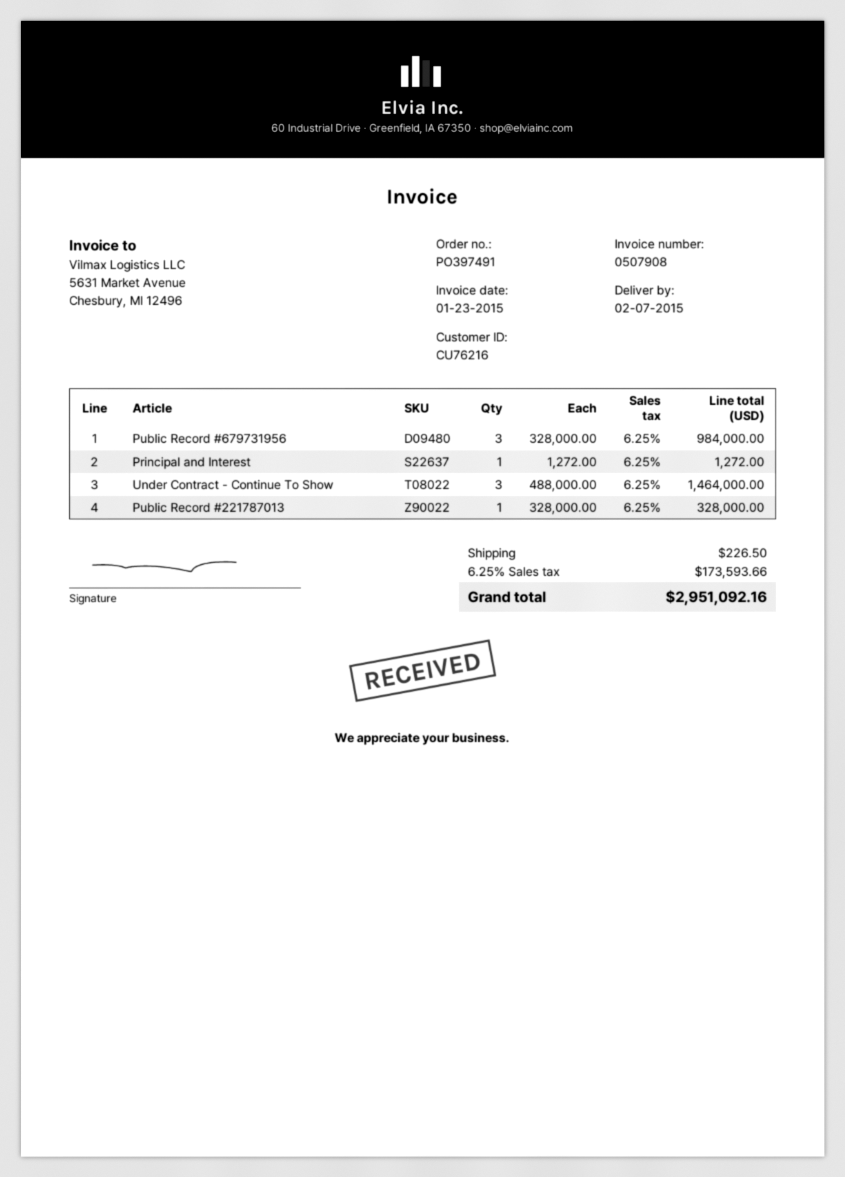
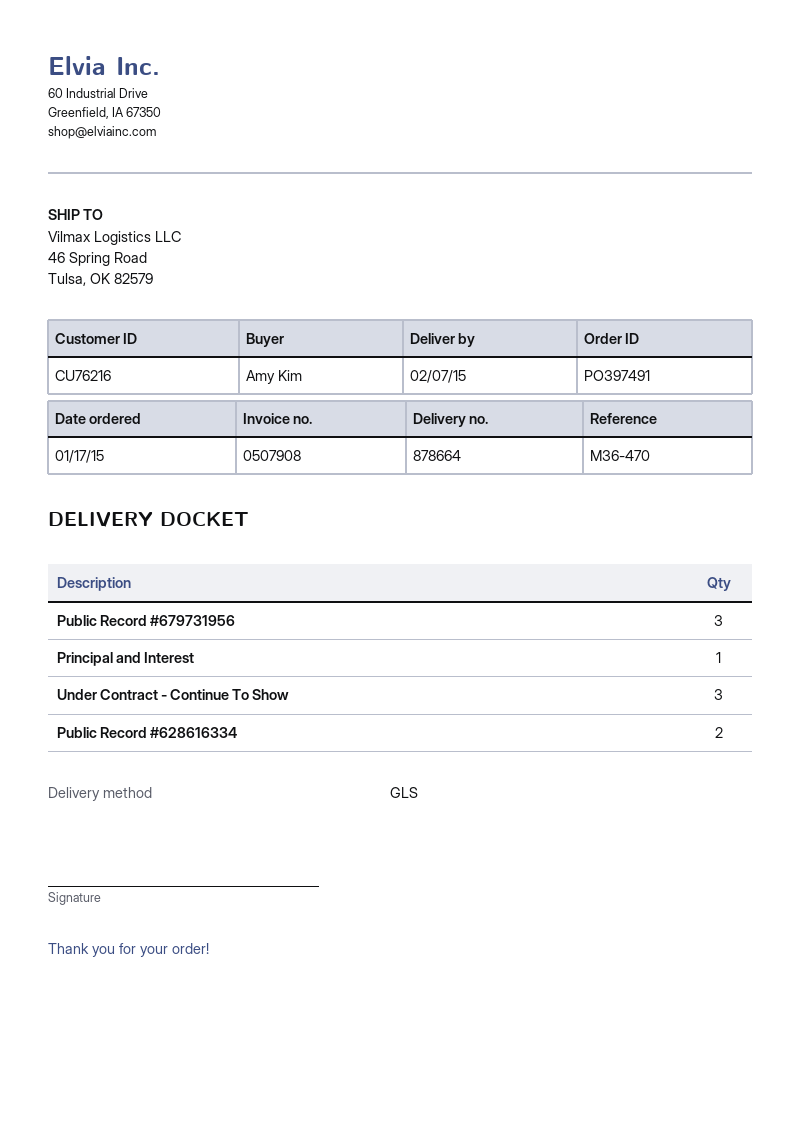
Public Record #221787013: 1 -> none
Public Record #628616334: none -> 2

